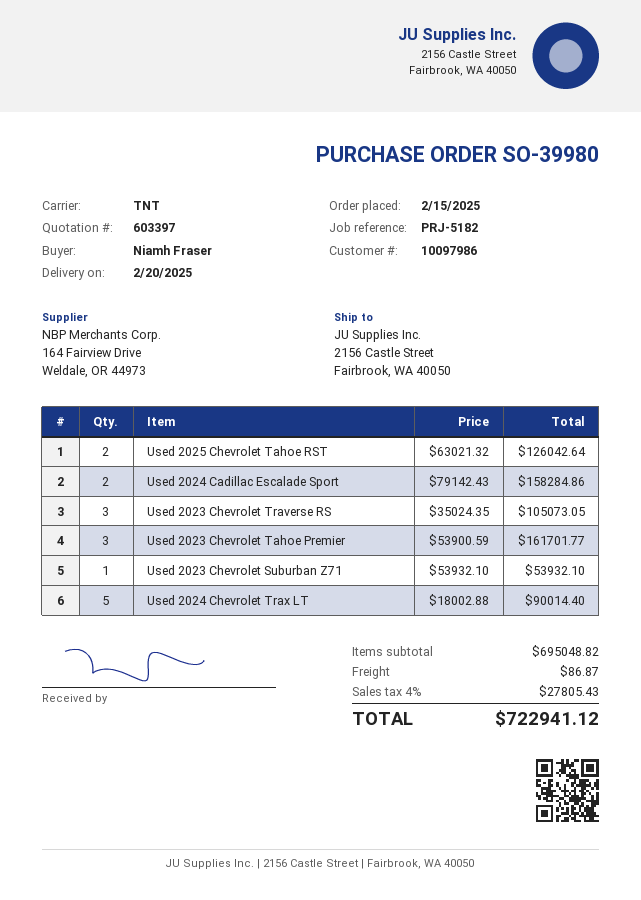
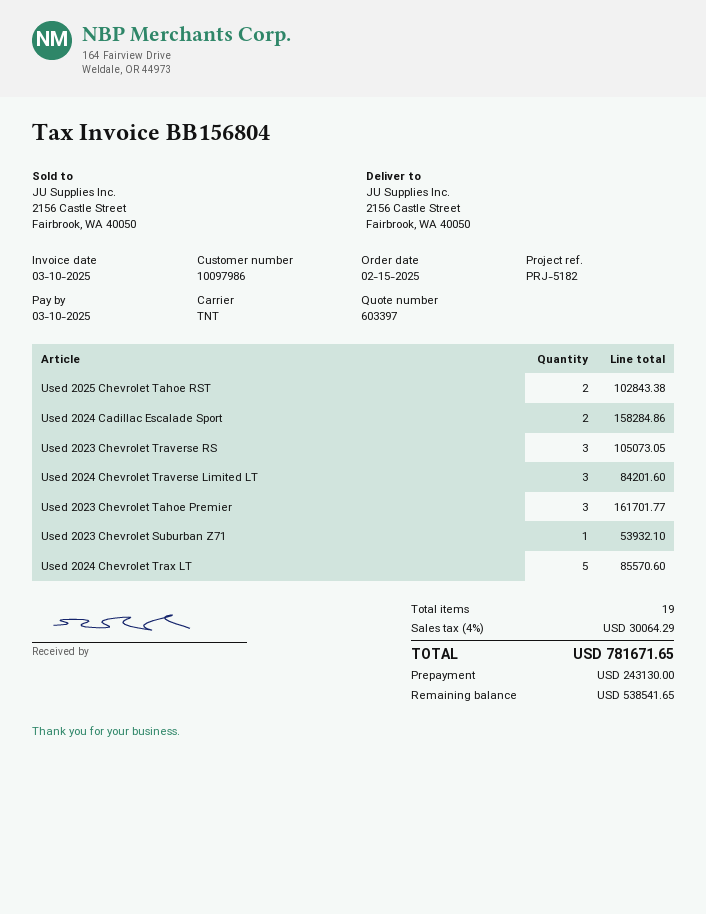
Used 2025 Chevrolet Tahoe RST: 2 for 126042.64 -> 2 for 102843.38
Used 2024 Chevrolet Trax LT: 5 for 90014.40 -> 5 for 85570.60
Used 2024 Chevrolet Traverse Limited LT: none -> 3 for 84201.60
shipping: 86.87 -> none
tax: 4% = 27805.43 -> 4% = 30064.29
total: 722941.12 -> 781671.65

